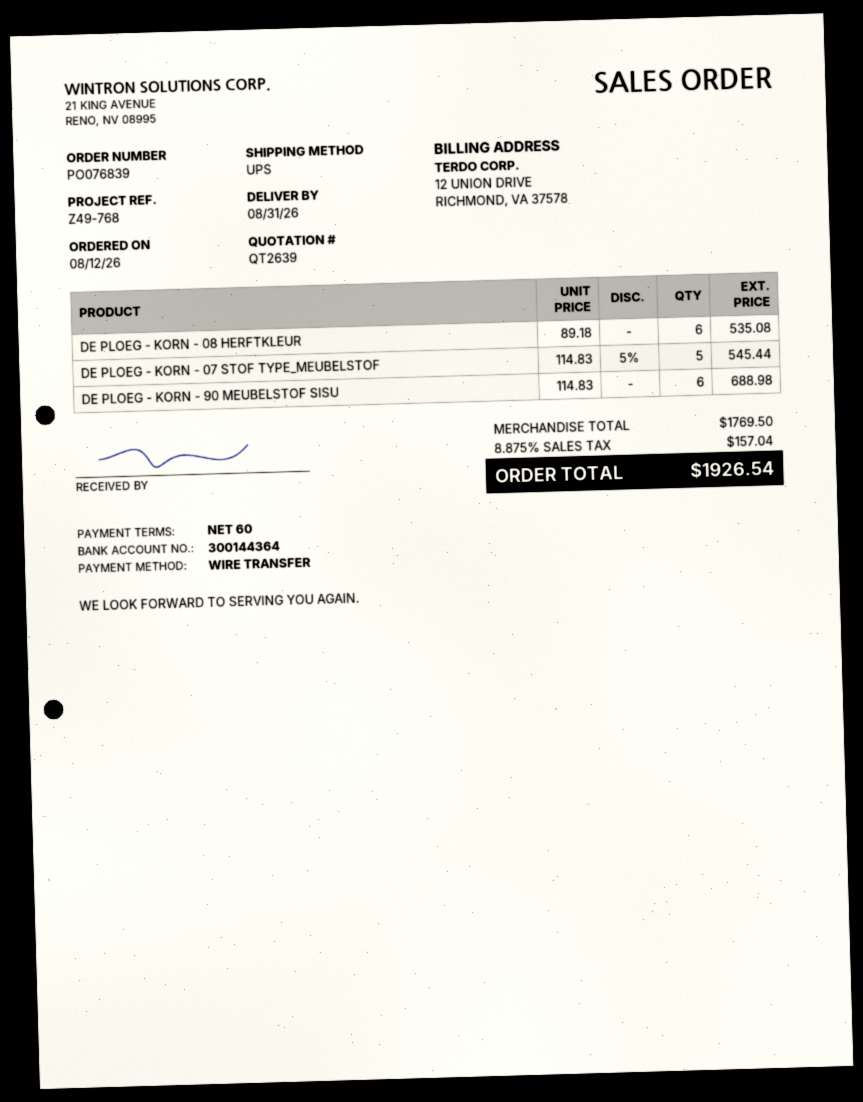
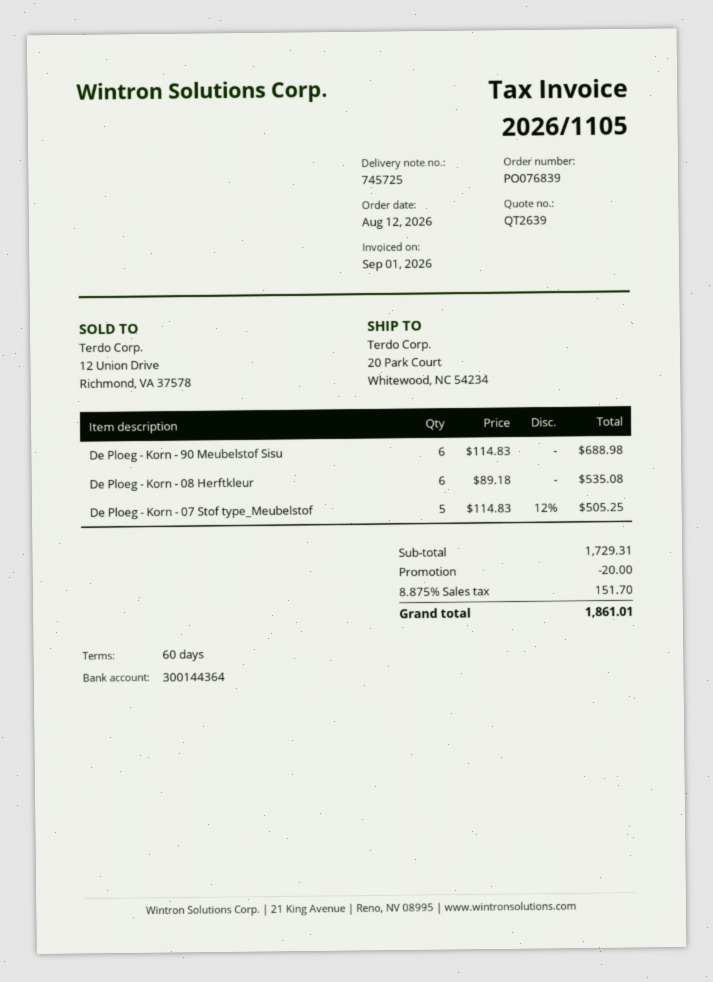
DE PLOEG - KORN - 07 STOF TYPE_MEUBELSTOF: 5 x 114.83 - 5% = 545.44 -> 5 x 114.83 - 12% = 505.25
subtotal: 1769.50 -> 1729.31
discount: none -> 20.00
tax: 8.875% = 157.04 -> 8.875% = 151.70
total: 1926.54 -> 1861.01

